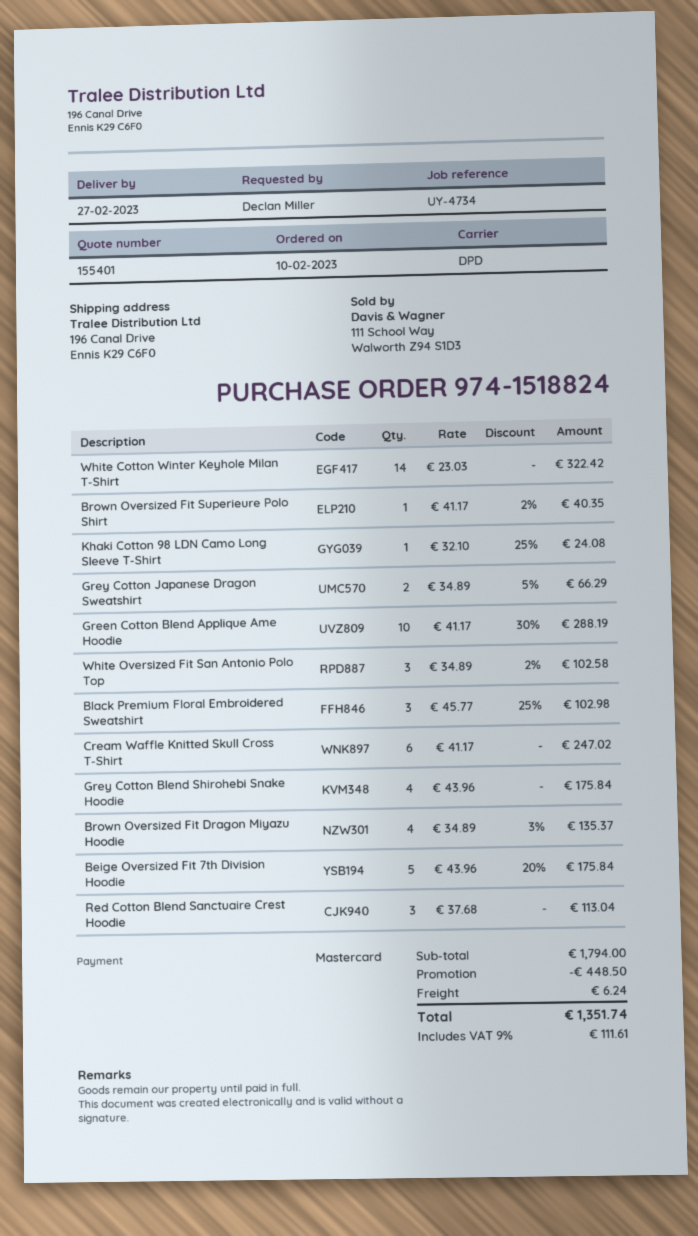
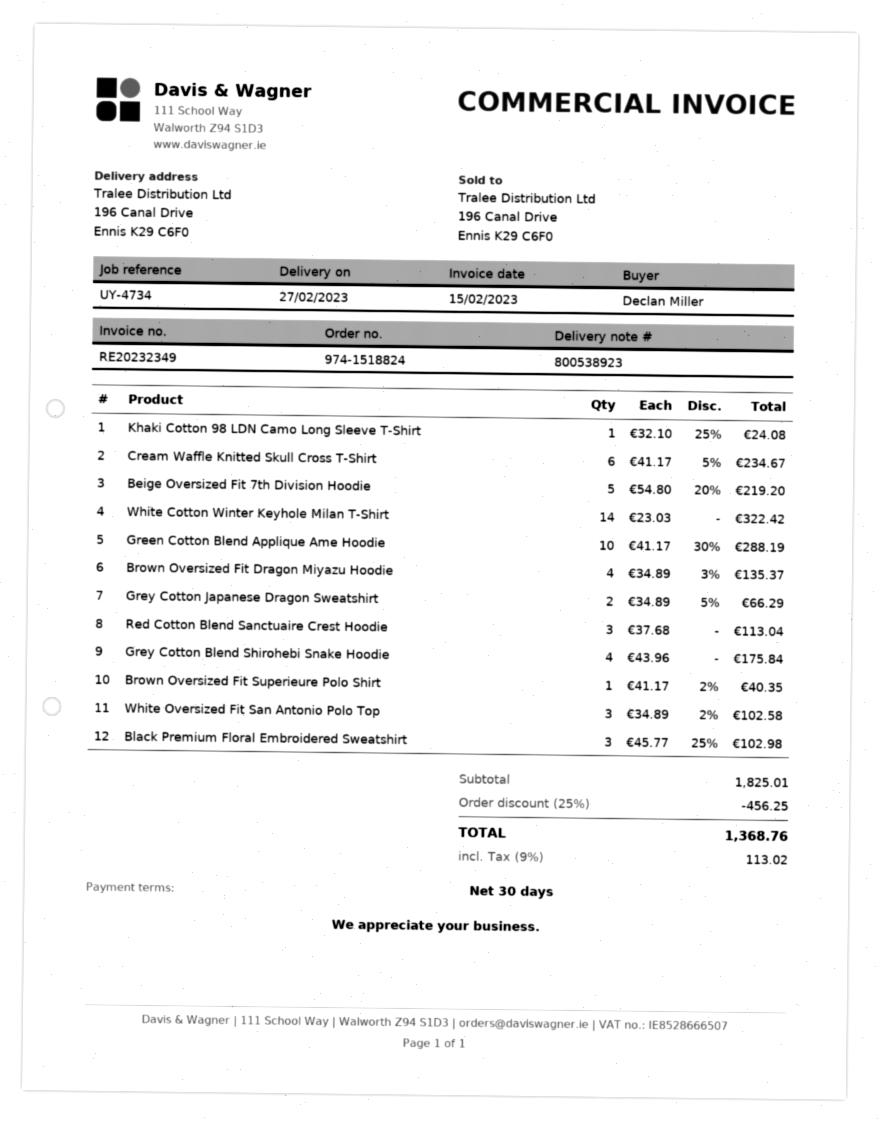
Cream Waffle Knitted Skull Cross T-Shirt: 6 x 41.17 = 247.02 -> 6 x 41.17 - 5% = 234.67
Beige Oversized Fit 7th Division Hoodie: 5 x 43.96 - 20% = 175.84 -> 5 x 54.80 - 20% = 219.20
subtotal: 1794.00 -> 1825.01
discount: 448.50 -> 456.25
shipping: 6.24 -> none
tax: 9% = 111.61 -> 9% = 113.02
total: 1351.74 -> 1368.76

